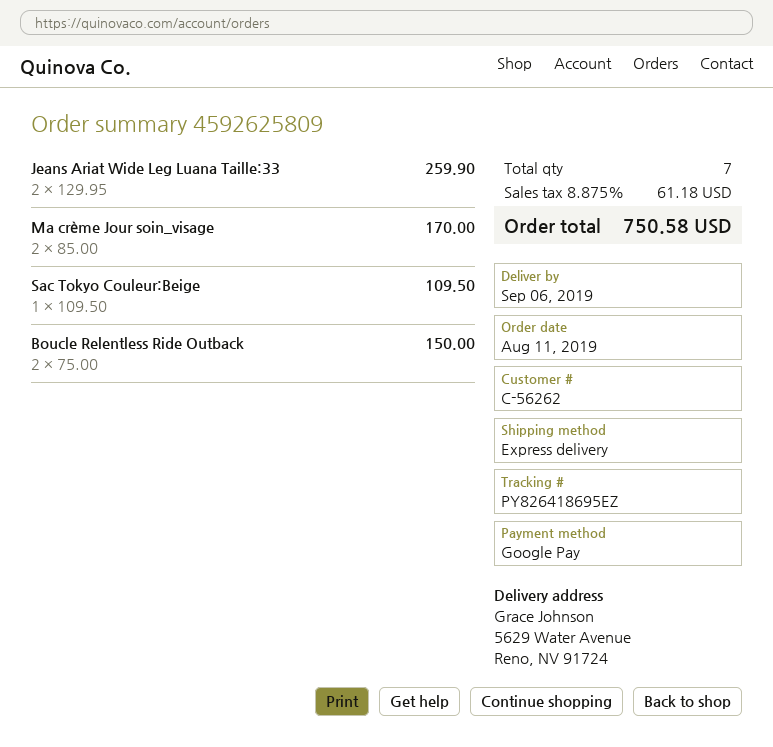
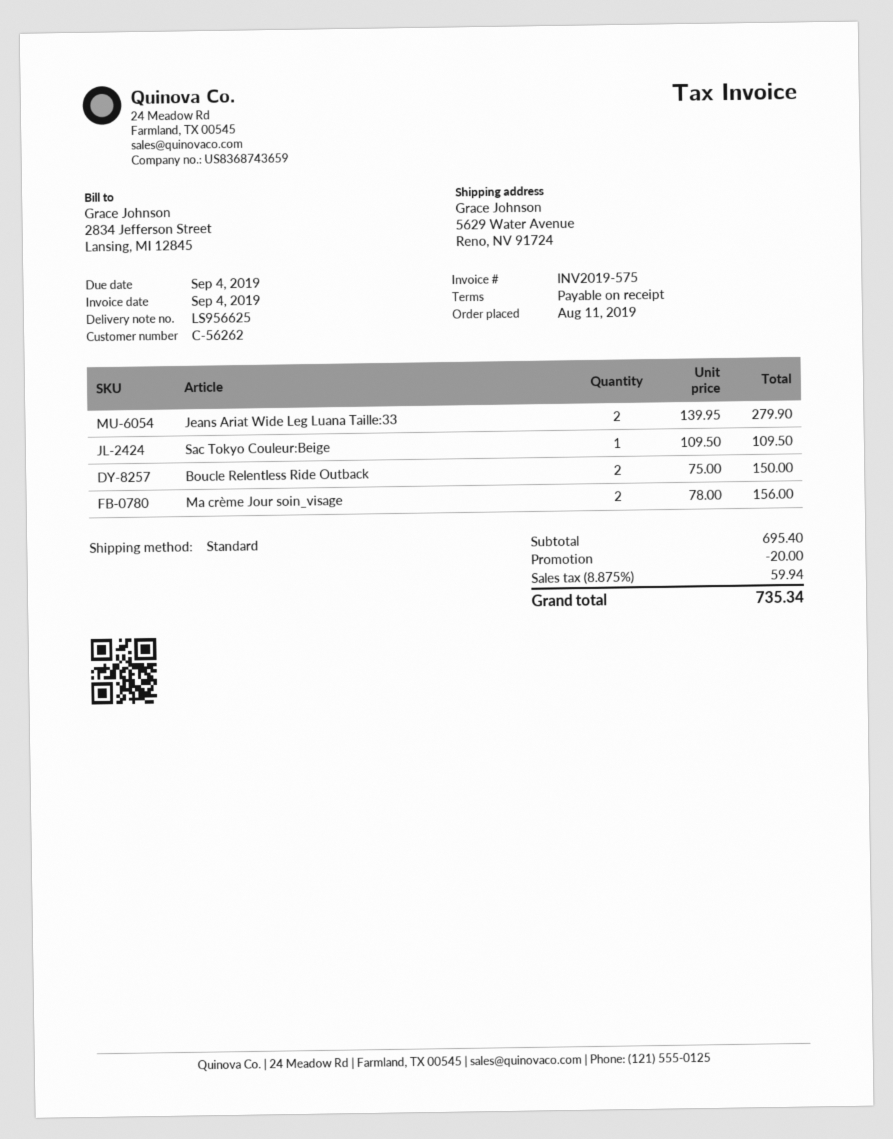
shipping method: express -> standard
Jeans Ariat Wide Leg Luana Taille:33: 2 x 129.95 = 259.90 -> 2 x 139.95 = 279.90
Ma crème Jour soin_visage: 2 x 85.00 = 170.00 -> 2 x 78.00 = 156.00
discount: none -> 20.00
tax: 8.875% = 61.18 -> 8.875% = 59.94
total: 750.58 -> 735.34

